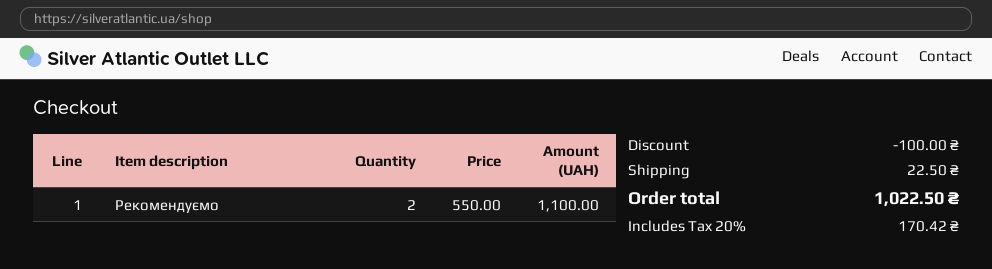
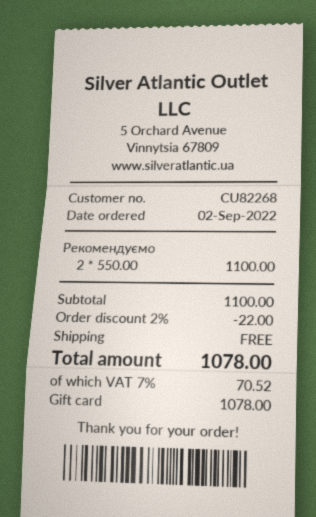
discount: 100.00 -> 22.00
shipping: 22.50 -> 0.00
tax: 20% = 170.42 -> 7% = 70.52
total: 1022.50 -> 1078.00

